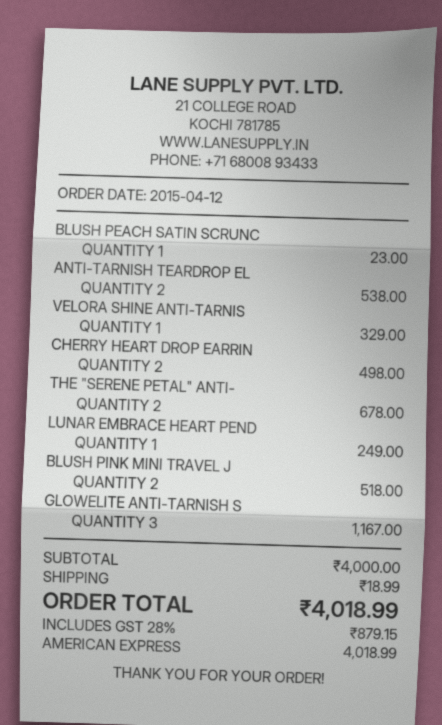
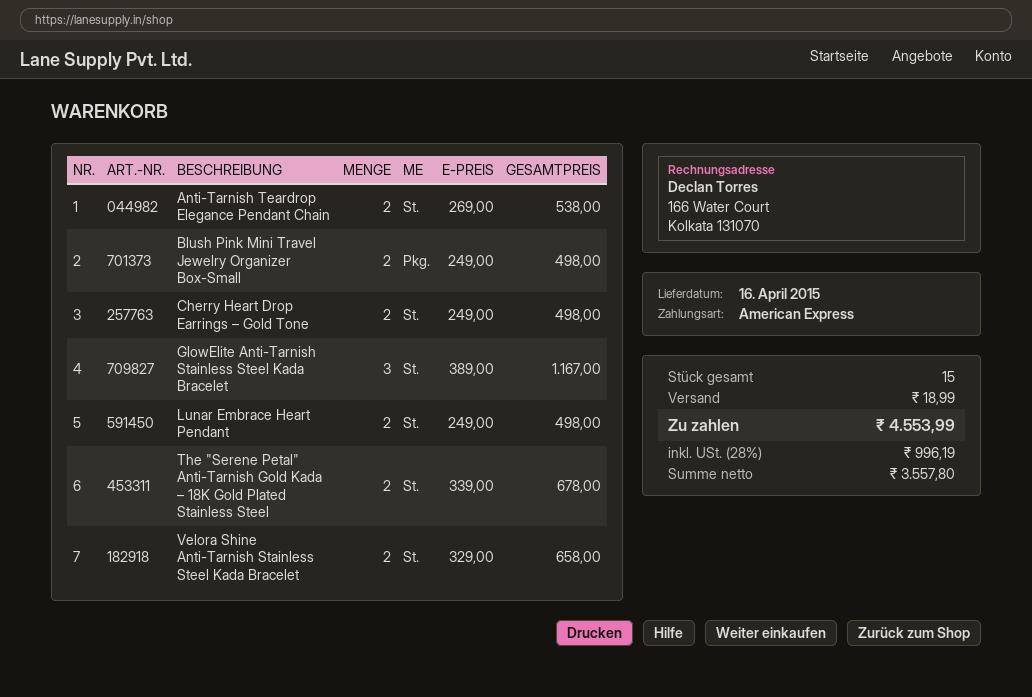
BLUSH PEACH SATIN SCRUNC: 1 for 23.00 -> none
VELORA SHINE ANTI-TARNIS: 1 for 329.00 -> 2 for 658.00
LUNAR EMBRACE HEART PEND: 1 for 249.00 -> 2 for 498.00
BLUSH PINK MINI TRAVEL J: 2 for 518.00 -> 2 for 498.00
tax: 28% = 879.15 -> 28% = 996.19
total: 4018.99 -> 4553.99

